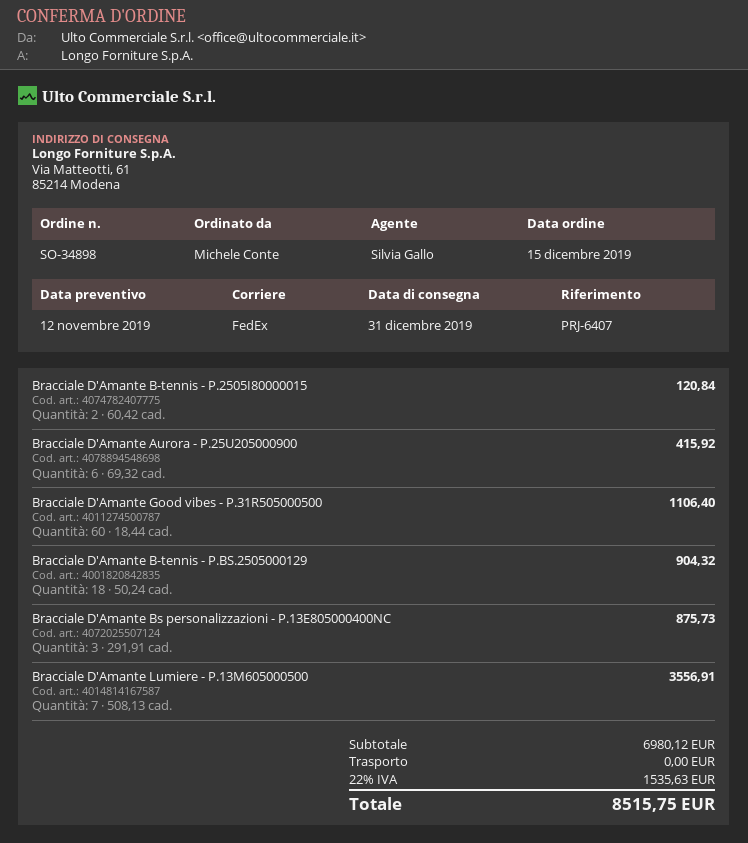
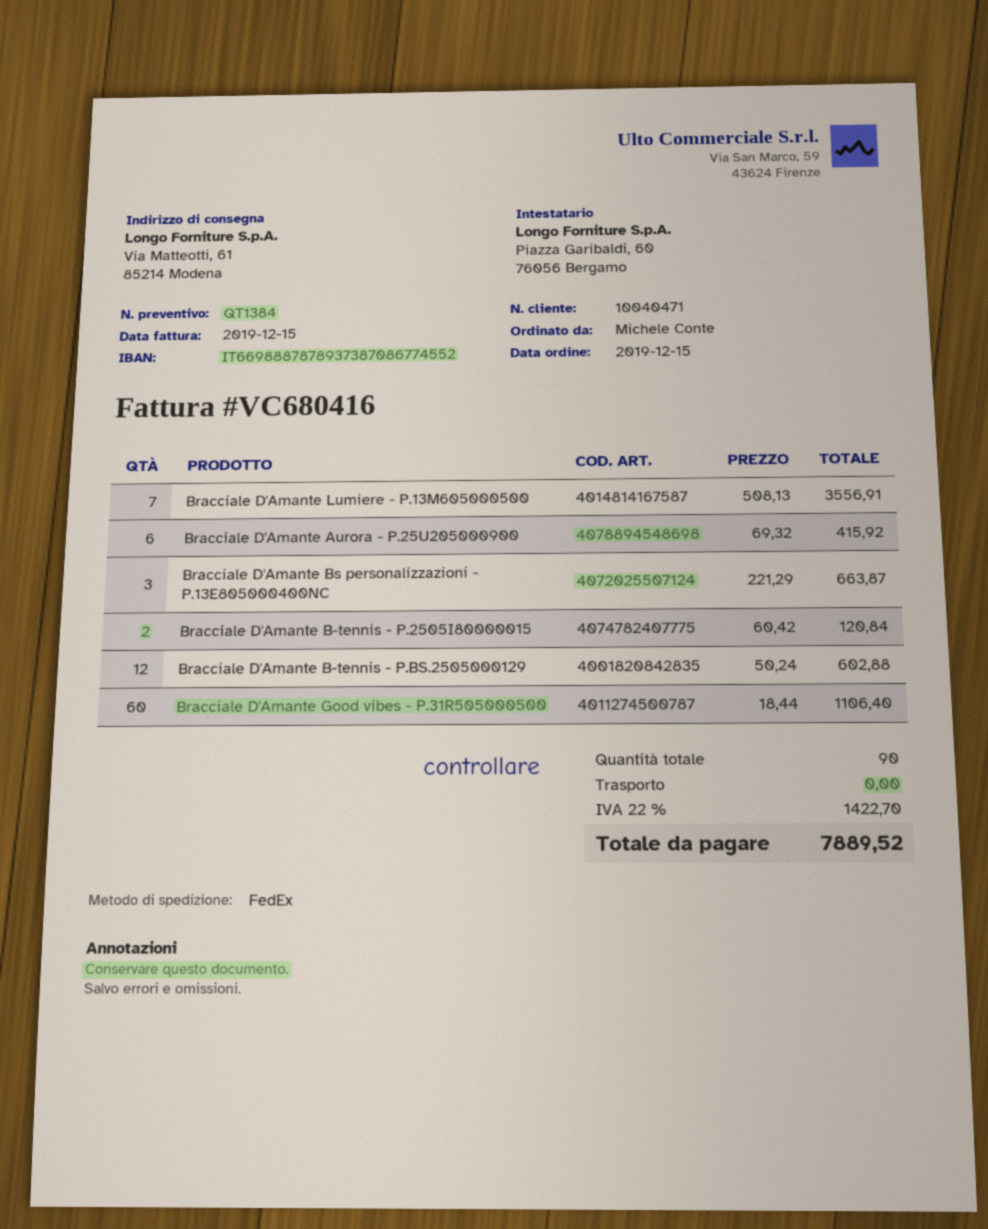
Bracciale D'Amante B-tennis - P.BS.2505000129: 18 x 50.24 = 904.32 -> 12 x 50.24 = 602.88
Bracciale D'Amante Bs personalizzazioni - P.13E805000400NC: 3 x 291.91 = 875.73 -> 3 x 221.29 = 663.87
tax: 22% = 1535.63 -> 22% = 1422.70
total: 8515.75 -> 7889.52

